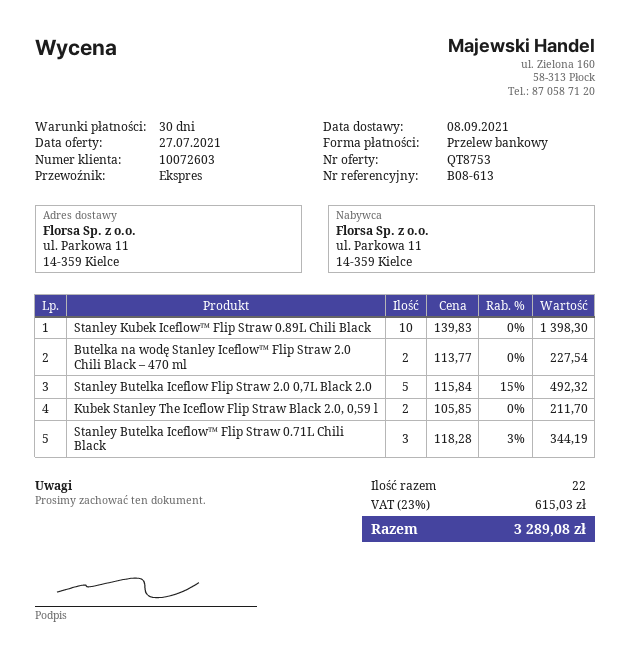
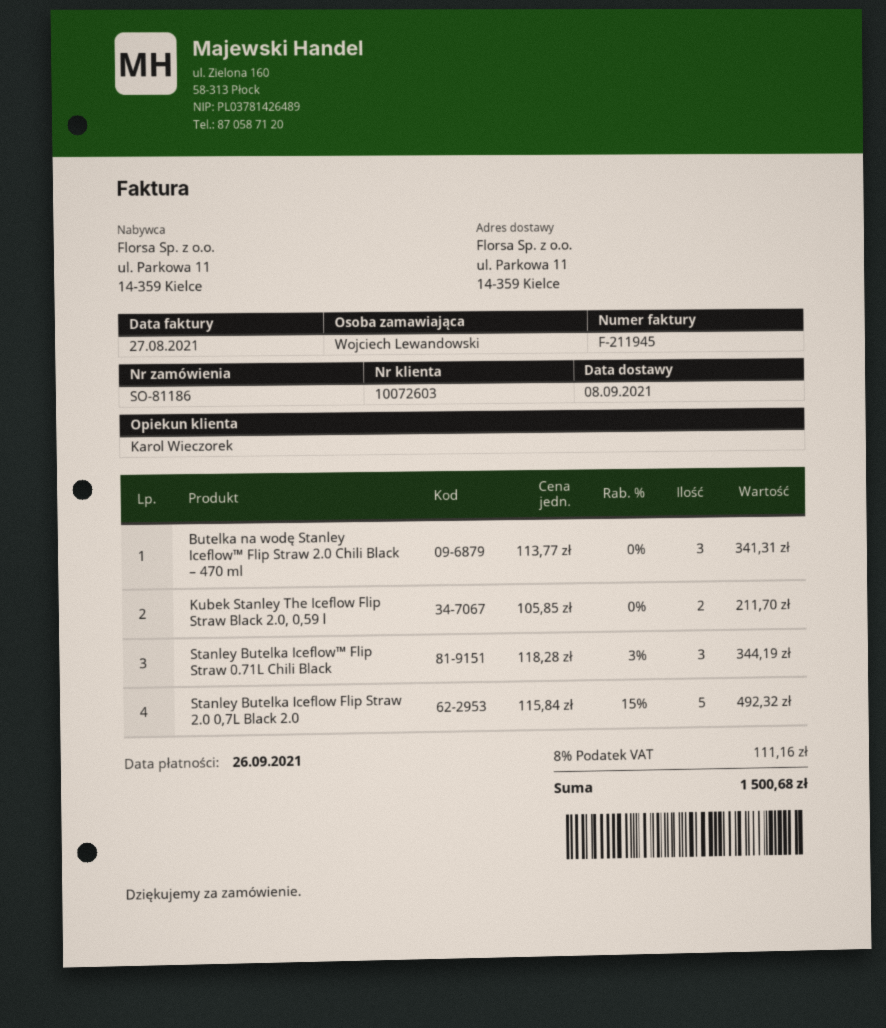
Stanley Kubek Iceflow™ Flip Straw 0.89L Chili Black: 10 x 139.83 = 1398.30 -> none
Butelka na wodę Stanley Iceflow™ Flip Straw 2.0 Chili Black – 470 ml: 2 x 113.77 = 227.54 -> 3 x 113.77 = 341.31
tax: 23% = 615.03 -> 8% = 111.16
total: 3289.08 -> 1500.68

